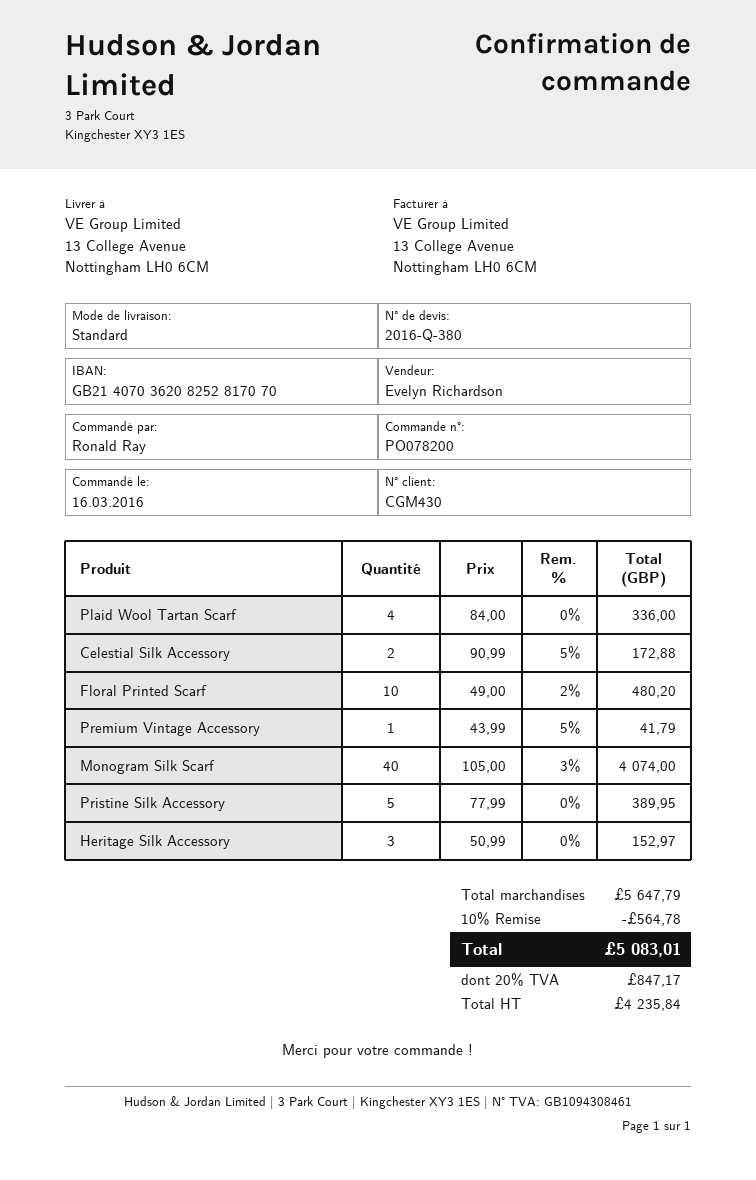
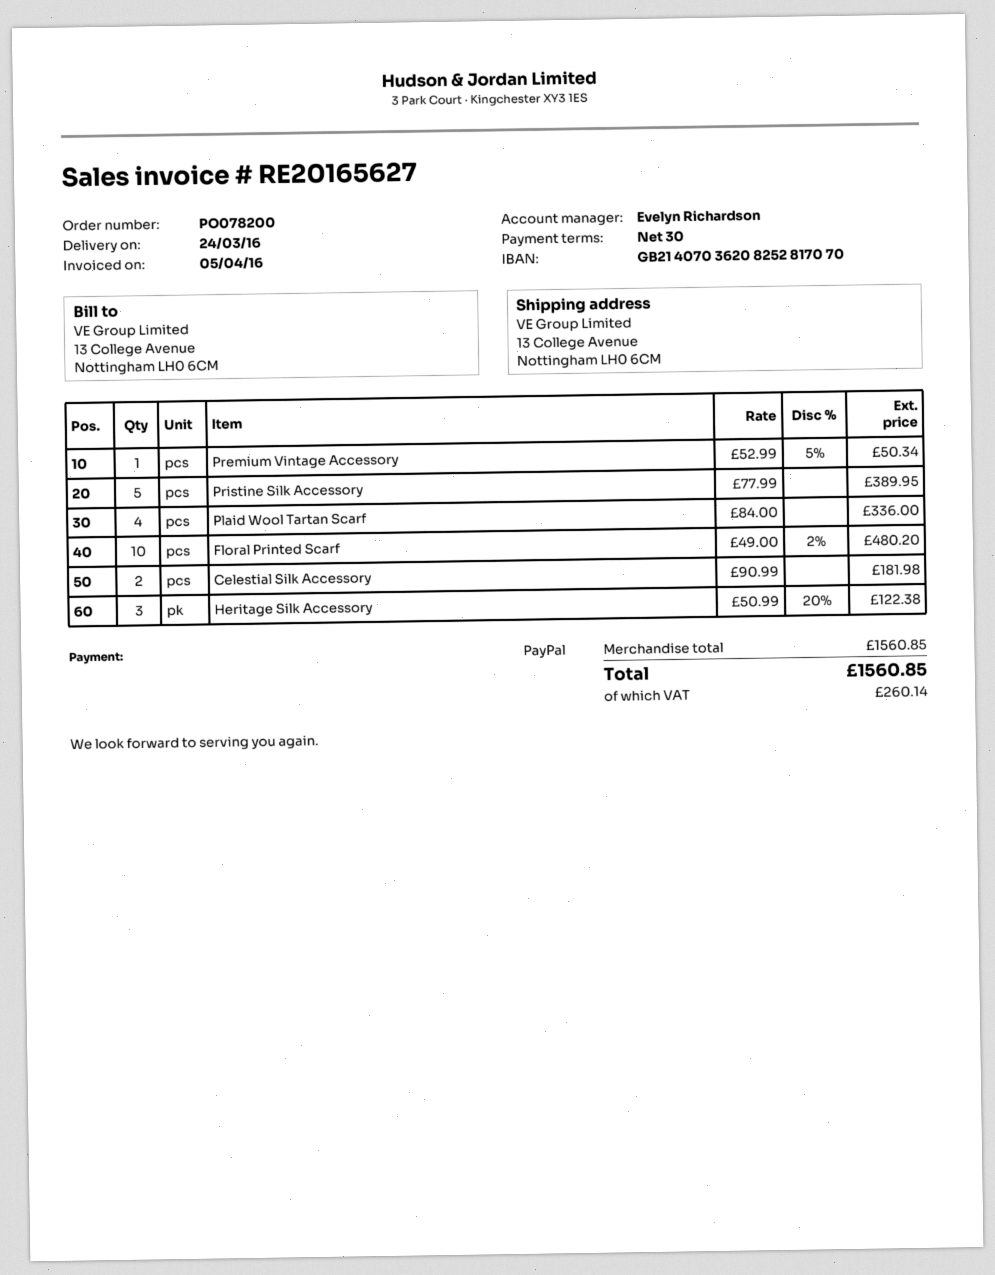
Celestial Silk Accessory: 2 x 90.99 - 5% = 172.88 -> 2 x 90.99 = 181.98
Premium Vintage Accessory: 1 x 43.99 - 5% = 41.79 -> 1 x 52.99 - 5% = 50.34
Monogram Silk Scarf: 40 x 105.00 - 3% = 4074.00 -> none
Heritage Silk Accessory: 3 x 50.99 = 152.97 -> 3 x 50.99 - 20% = 122.38
subtotal: 5647.79 -> 1560.85
discount: 10% = 564.78 -> none
tax: 847.17 -> 260.14
total: 5083.01 -> 1560.85

